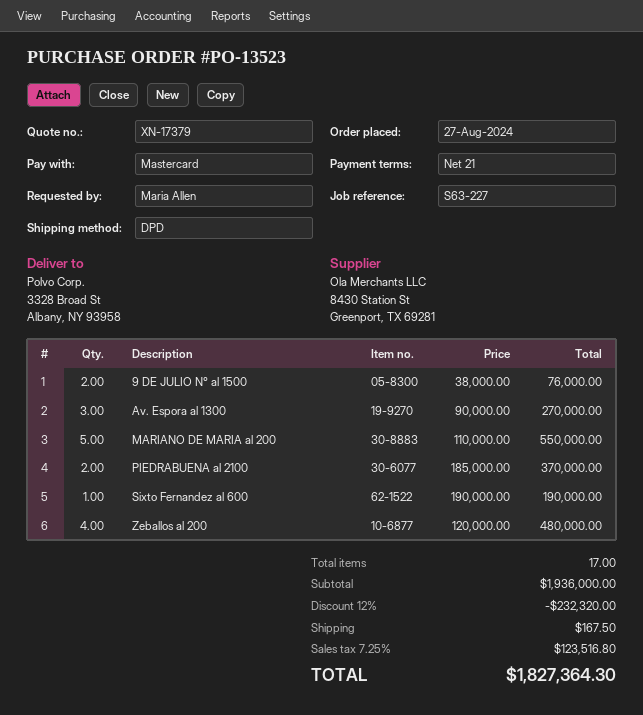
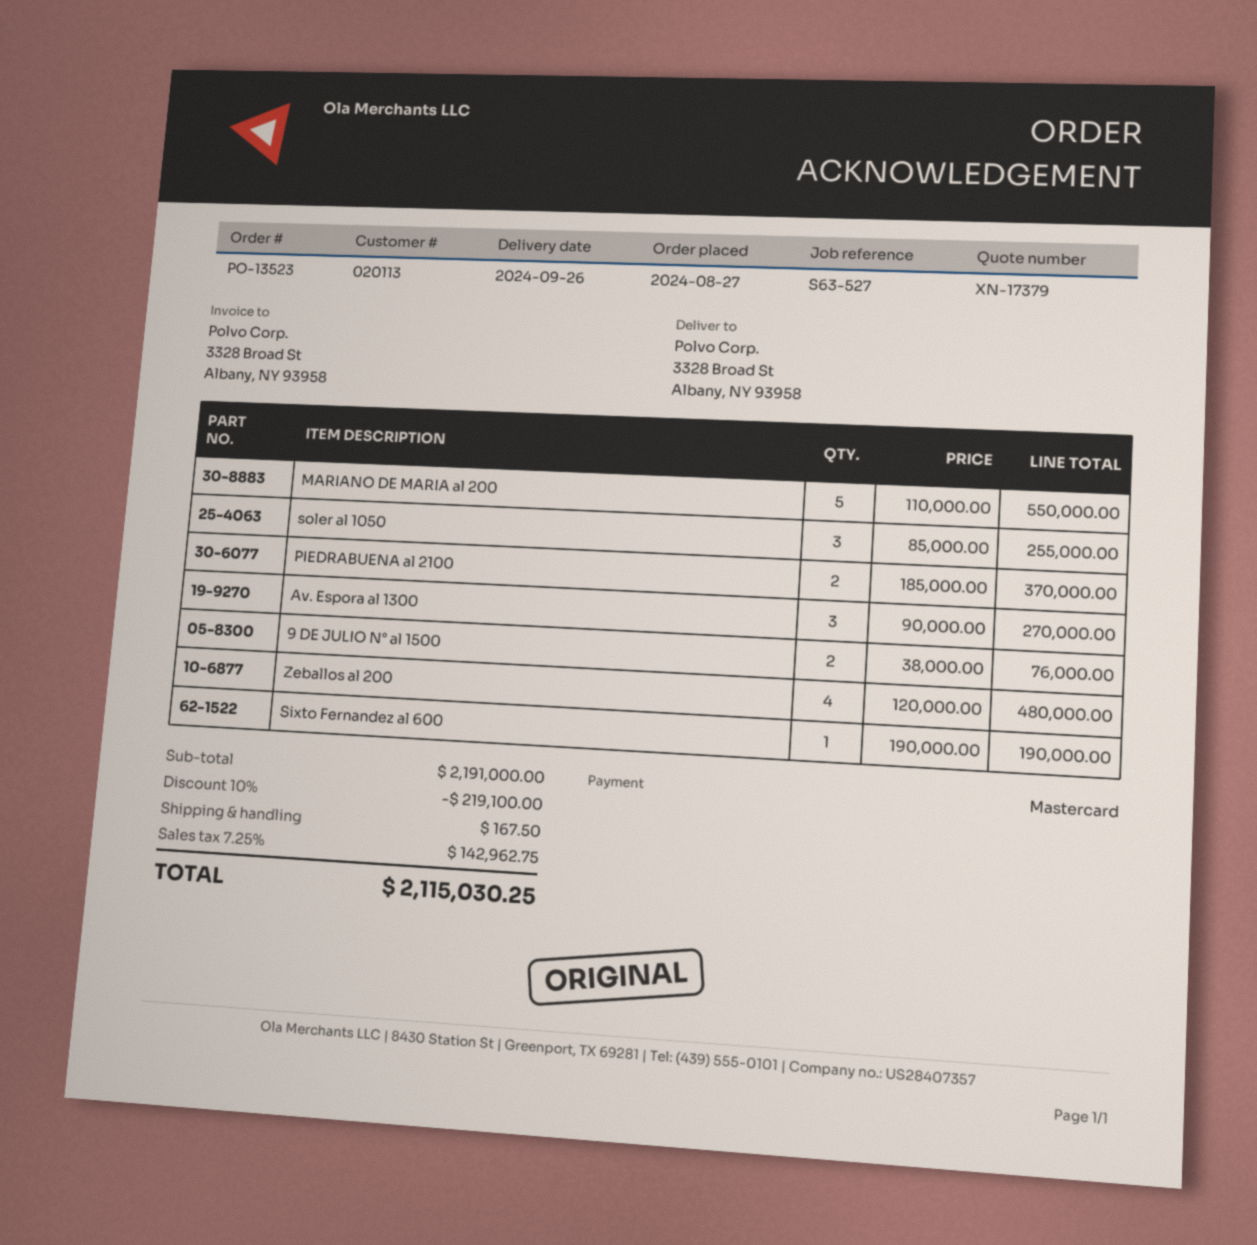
reference: S63-227 -> S63-527
soler al 1050: none -> 3 x 85000.00 = 255000.00
subtotal: 1936000.00 -> 2191000.00
discount: 12% = 232320.00 -> 10% = 219100.00
tax: 7.25% = 123516.80 -> 7.25% = 142962.75
total: 1827364.30 -> 2115030.25

